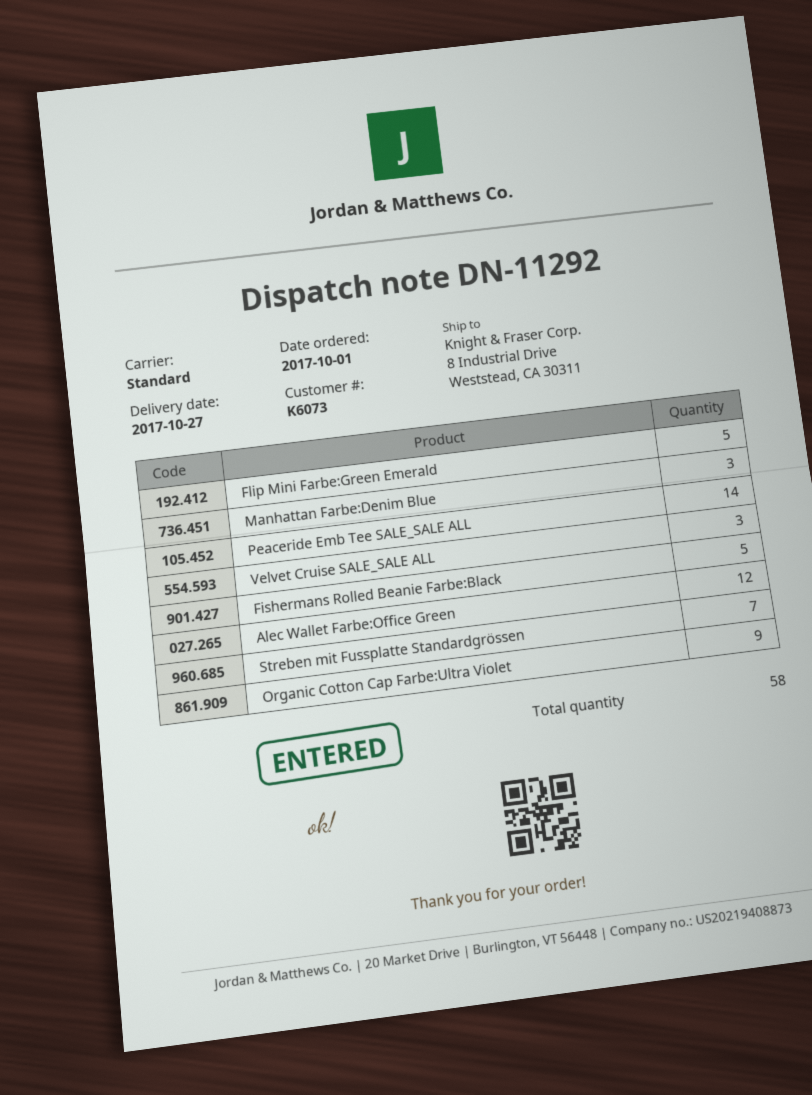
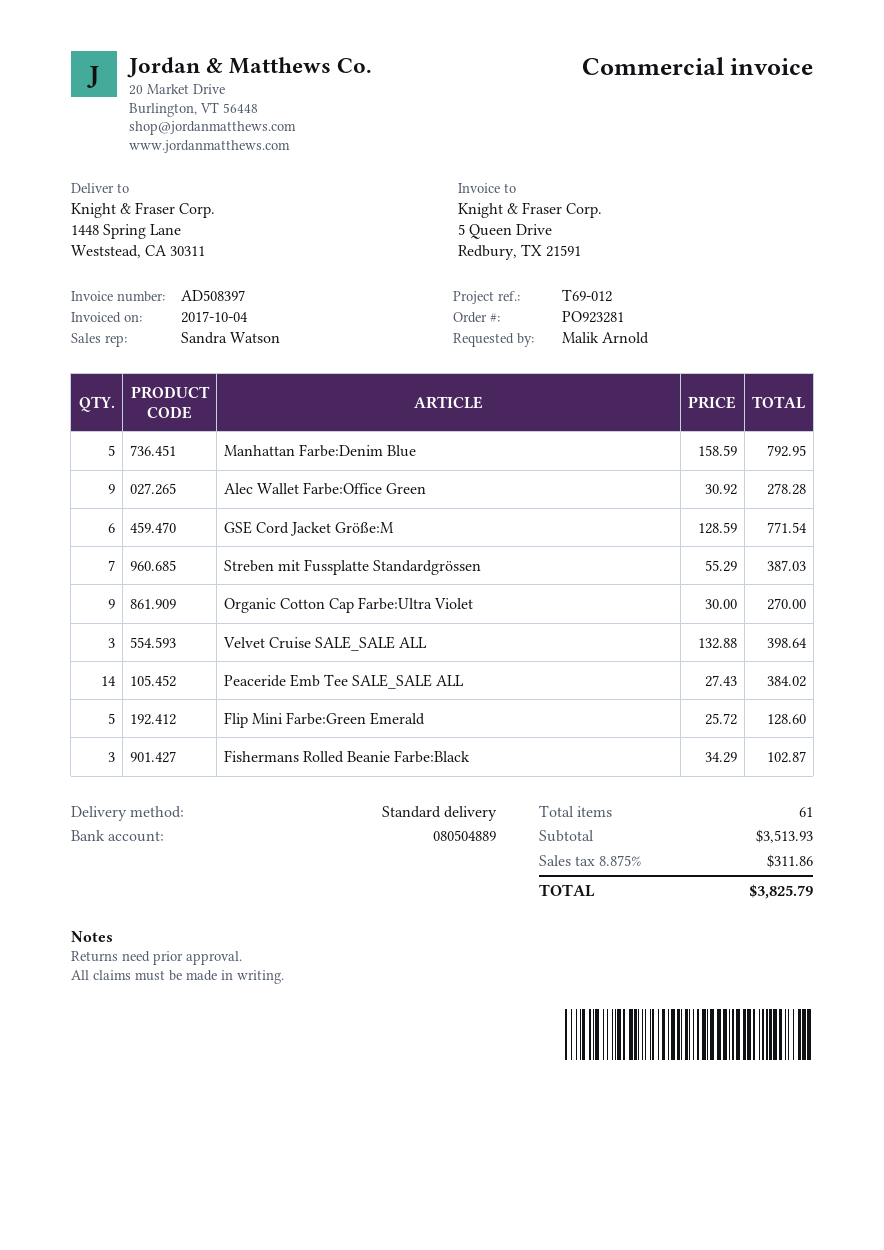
ship to: 8 Industrial Drive, Weststead, CA 30311 -> 1448 Spring Lane, Weststead, CA 30311
Manhattan Farbe:Denim Blue: 3 -> 5
Fishermans Rolled Beanie Farbe:Black: 5 -> 3
Alec Wallet Farbe:Office Green: 12 -> 9
GSE Cord Jacket Größe:M: none -> 6
total quantity: 58 -> 61

